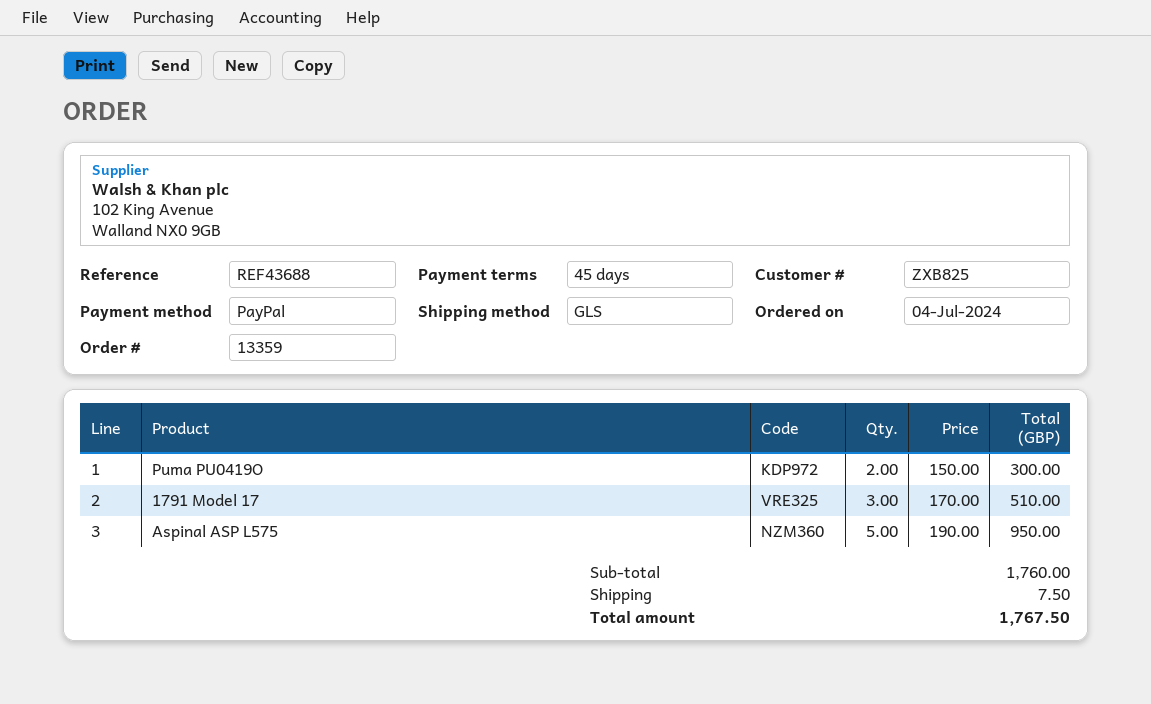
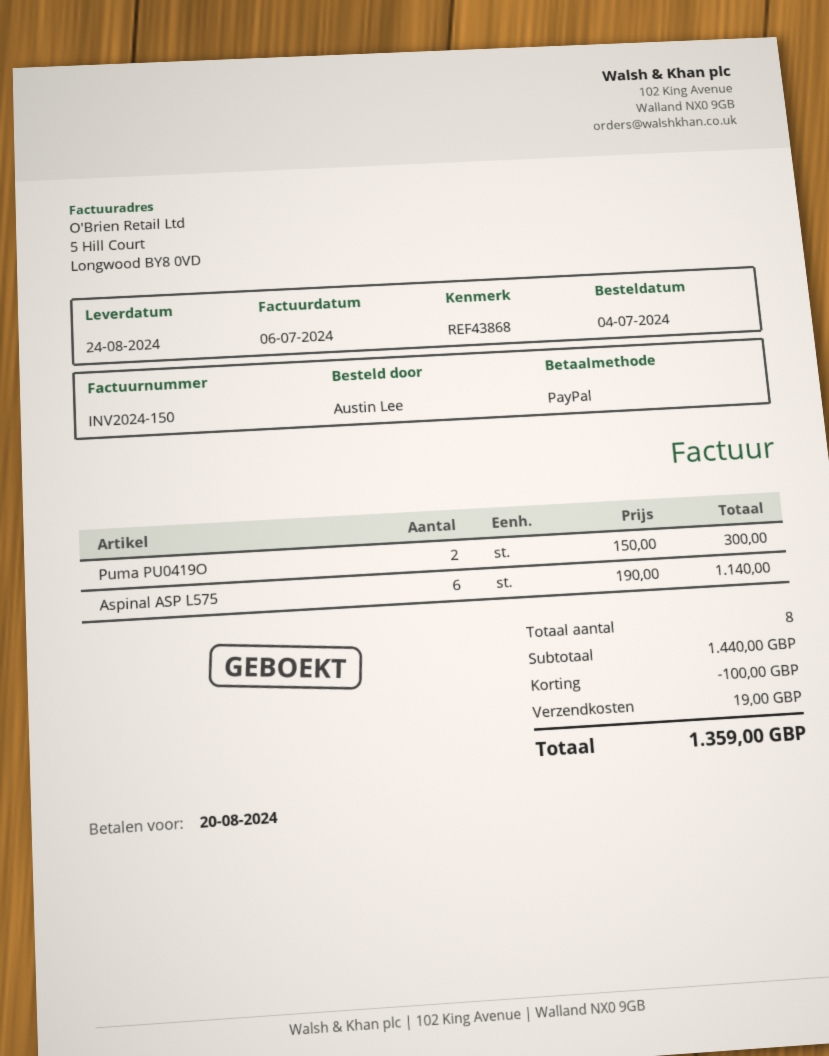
reference: REF43688 -> REF43868
1791 Model 17: 3 x 170.00 = 510.00 -> none
Aspinal ASP L575: 5 x 190.00 = 950.00 -> 6 x 190.00 = 1140.00
subtotal: 1760.00 -> 1440.00
discount: none -> 100.00
shipping: 7.50 -> 19.00
total: 1767.50 -> 1359.00

